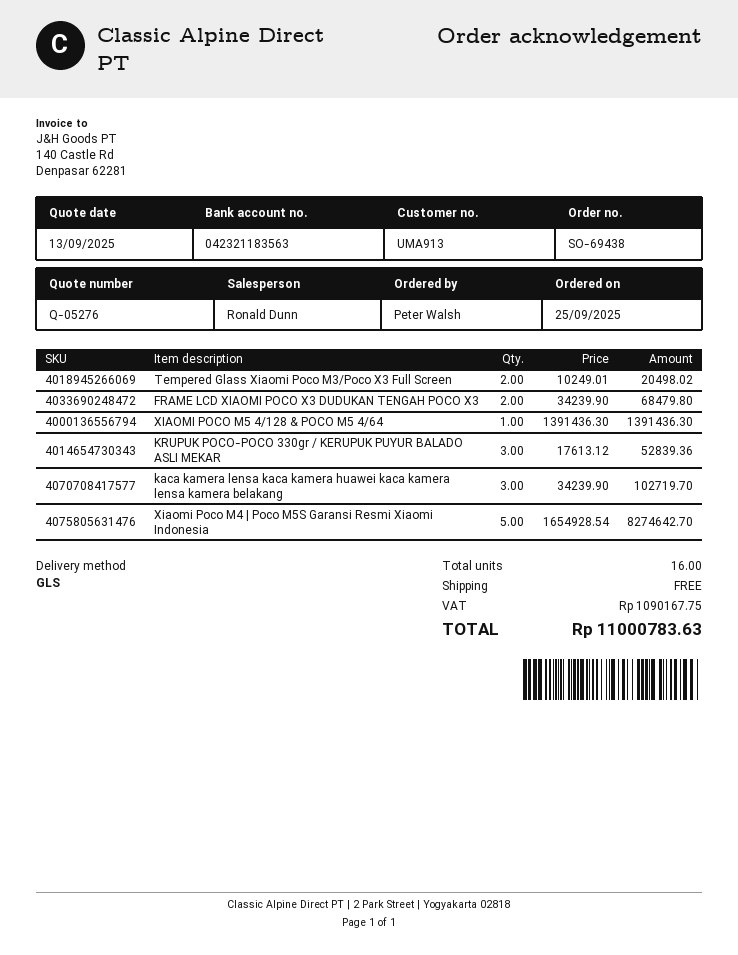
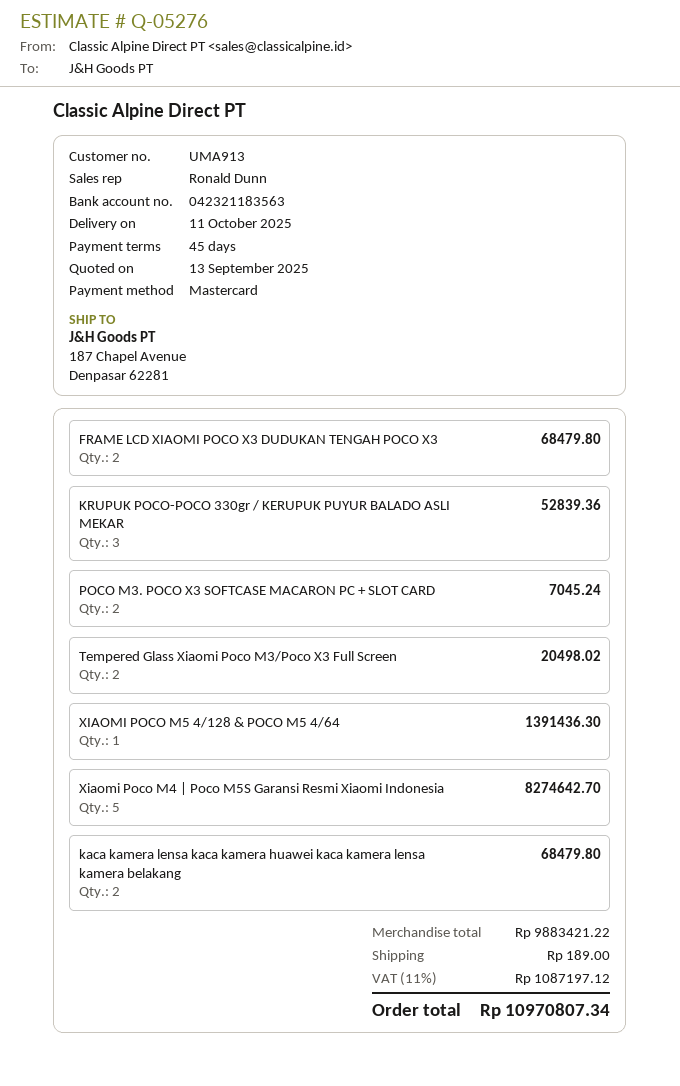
kaca kamera lensa kaca kamera huawei kaca kamera lensa kamera belakang: 3 for 102719.70 -> 2 for 68479.80
POCO M3. POCO X3 SOFTCASE MACARON PC + SLOT CARD: none -> 2 for 7045.24
shipping: 0.00 -> 189.00
tax: 1090167.75 -> 1087197.12
total: 11000783.63 -> 10970807.34

